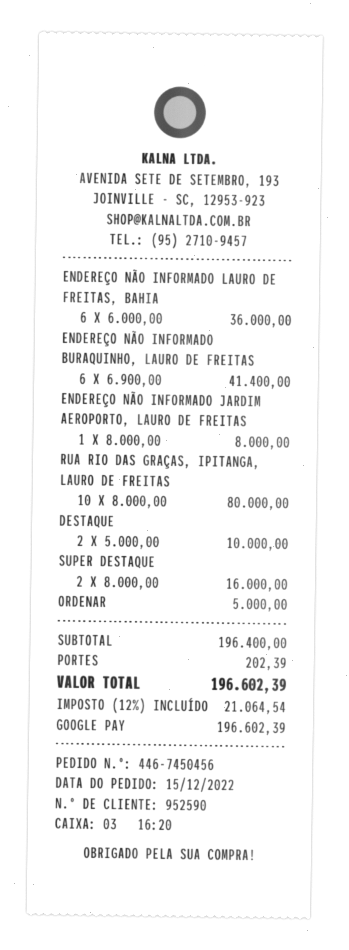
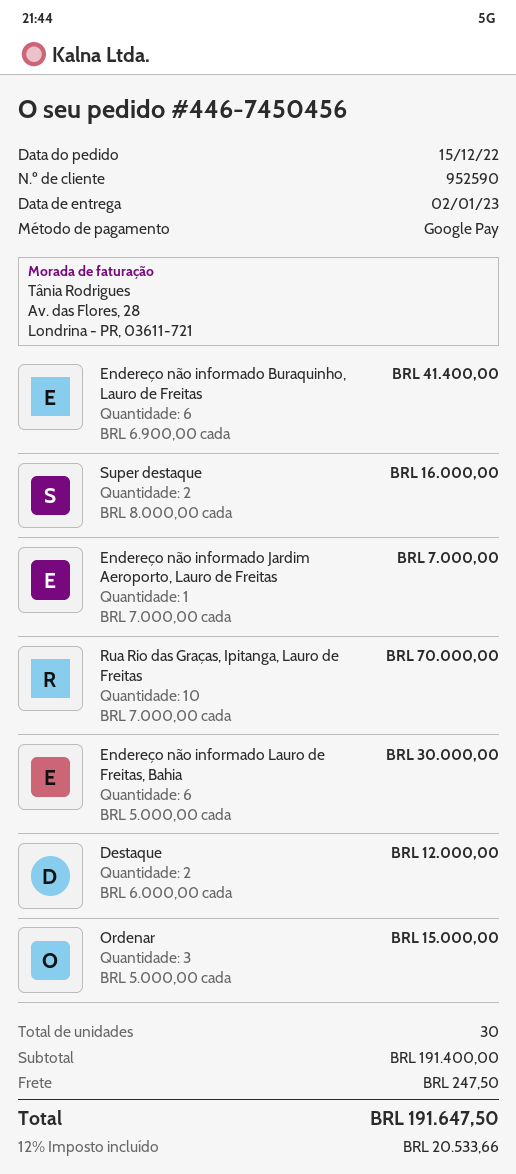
ENDEREÇO NÃO INFORMADO LAURO DE FREITAS, BAHIA: 6 x 6000.00 = 36000.00 -> 6 x 5000.00 = 30000.00
ENDEREÇO NÃO INFORMADO JARDIM AEROPORTO, LAURO DE FREITAS: 1 x 8000.00 = 8000.00 -> 1 x 7000.00 = 7000.00
RUA RIO DAS GRAÇAS, IPITANGA, LAURO DE FREITAS: 10 x 8000.00 = 80000.00 -> 10 x 7000.00 = 70000.00
DESTAQUE: 2 x 5000.00 = 10000.00 -> 2 x 6000.00 = 12000.00
ORDENAR: 1 x 5000.00 = 5000.00 -> 3 x 5000.00 = 15000.00
subtotal: 196400.00 -> 191400.00
shipping: 202.39 -> 247.50
tax: 12% = 21064.54 -> 12% = 20533.66
total: 196602.39 -> 191647.50

